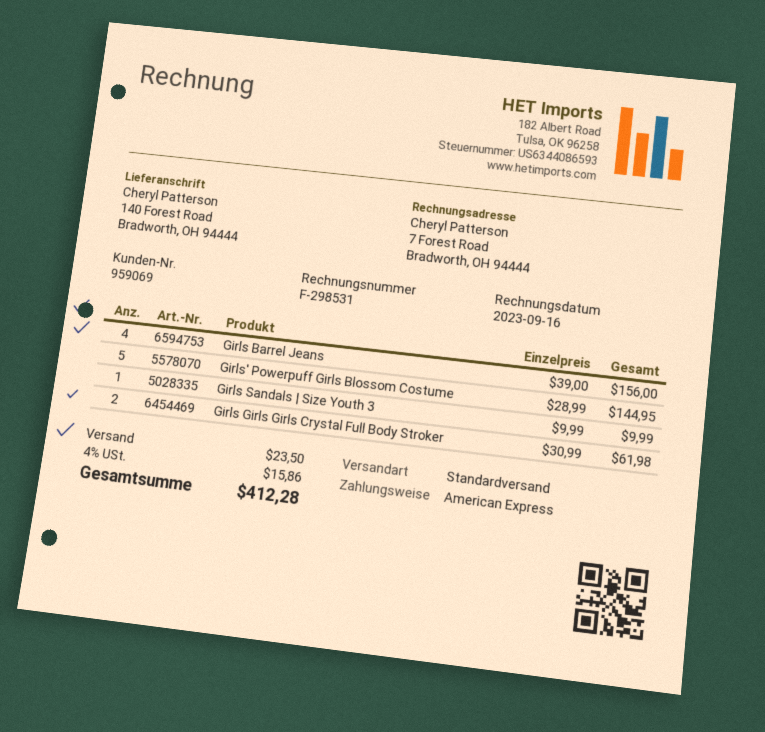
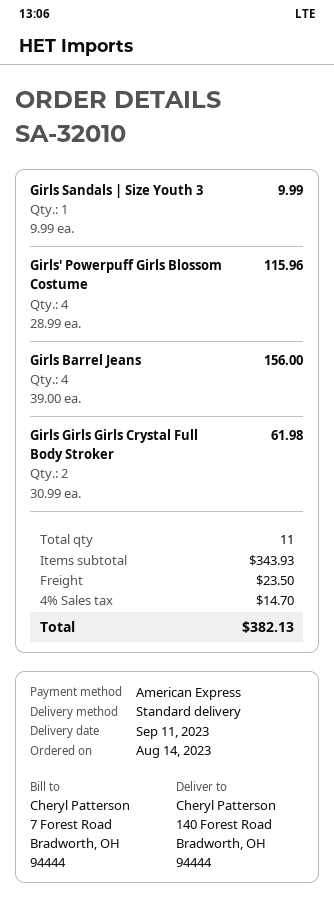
Girls' Powerpuff Girls Blossom Costume: 5 x 28.99 = 144.95 -> 4 x 28.99 = 115.96
tax: 4% = 15.86 -> 4% = 14.70
total: 412.28 -> 382.13

